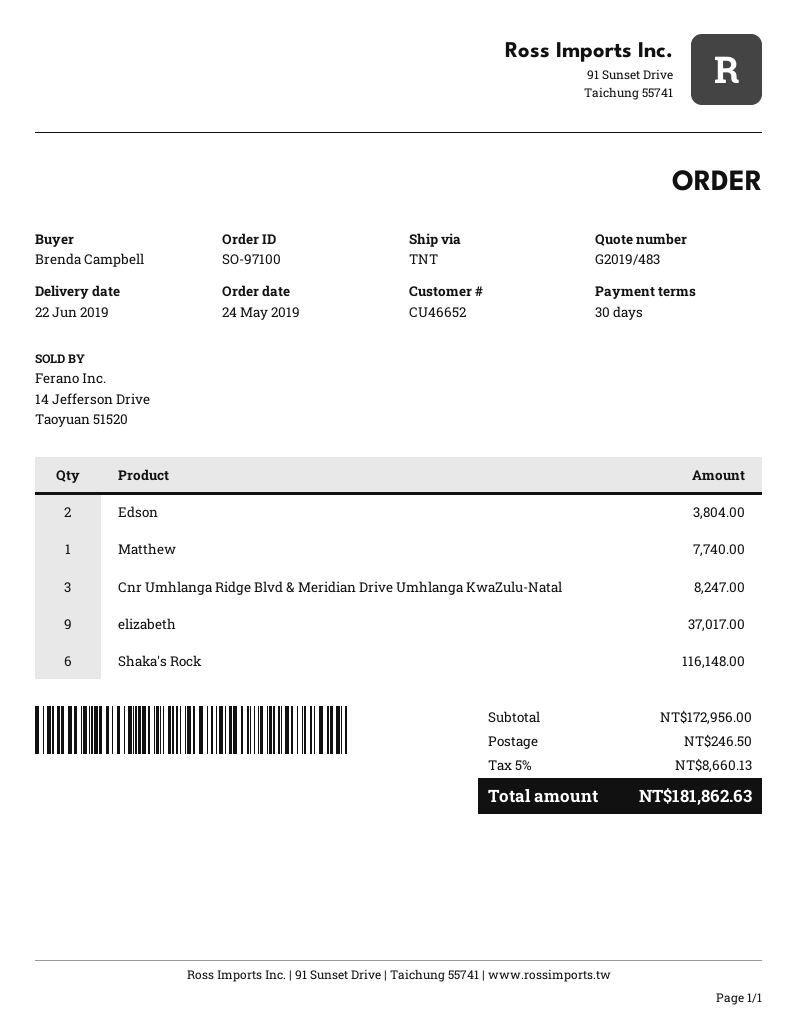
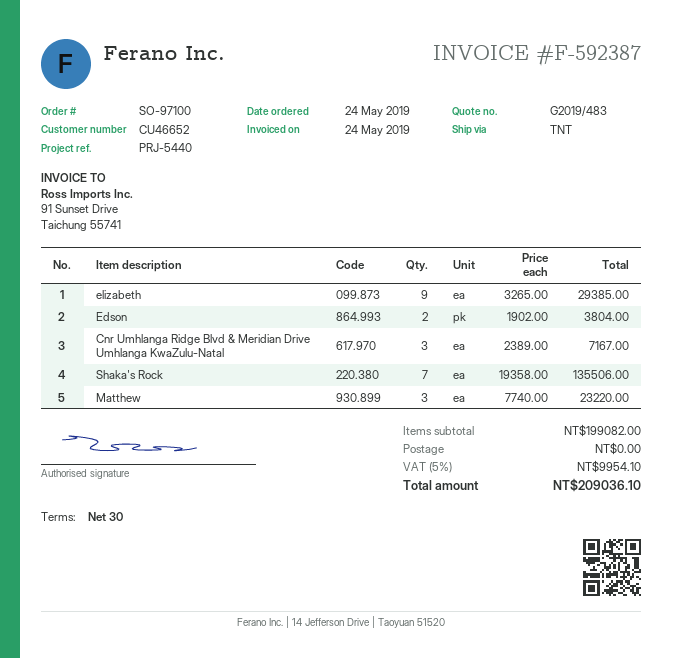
Matthew: 1 for 7740.00 -> 3 for 23220.00
Cnr Umhlanga Ridge Blvd & Meridian Drive Umhlanga KwaZulu-Natal: 3 for 8247.00 -> 3 for 7167.00
elizabeth: 9 for 37017.00 -> 9 for 29385.00
Shaka's Rock: 6 for 116148.00 -> 7 for 135506.00
subtotal: 172956.00 -> 199082.00
shipping: 246.50 -> 0.00
tax: 5% = 8660.13 -> 5% = 9954.10
total: 181862.63 -> 209036.10

